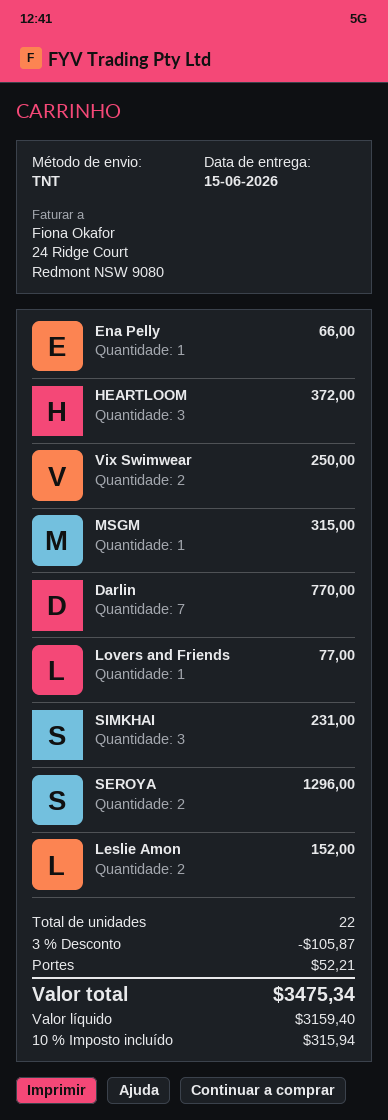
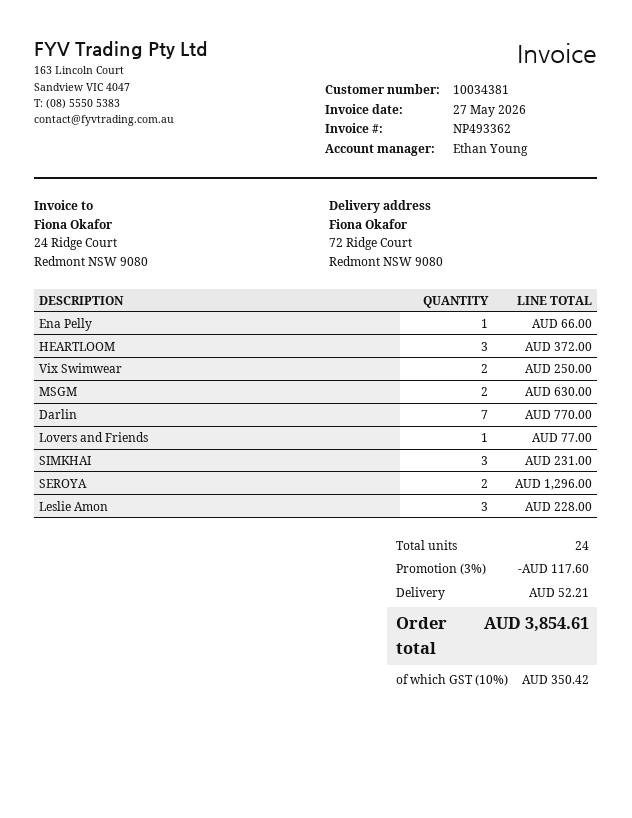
MSGM: 1 for 315.00 -> 2 for 630.00
Leslie Amon: 2 for 152.00 -> 3 for 228.00
total quantity: 22 -> 24
discount: 3% = 105.87 -> 3% = 117.60
tax: 10% = 315.94 -> 10% = 350.42
total: 3475.34 -> 3854.61

